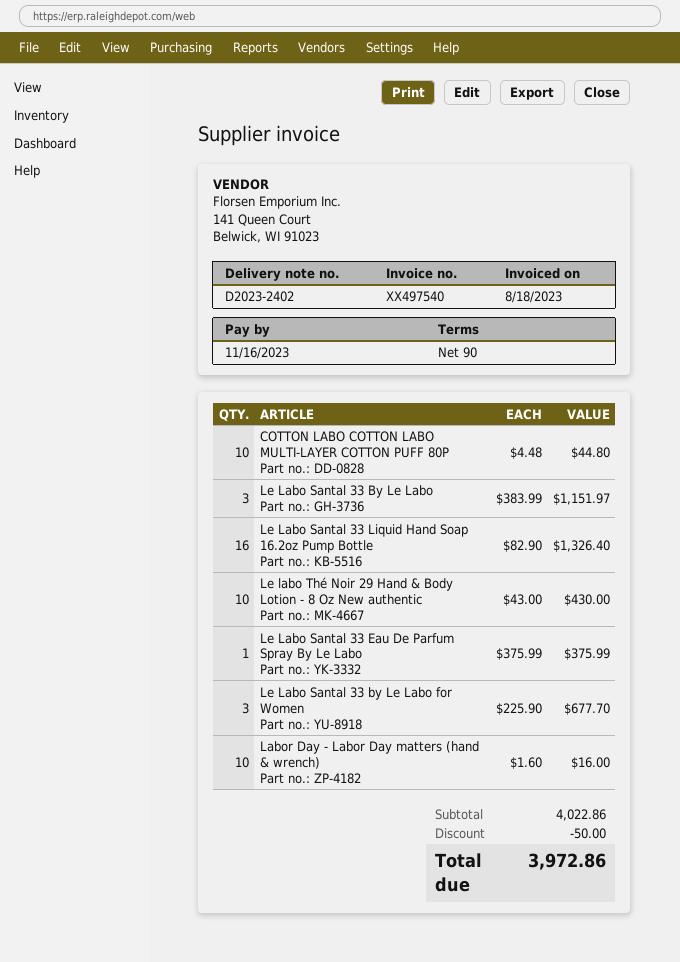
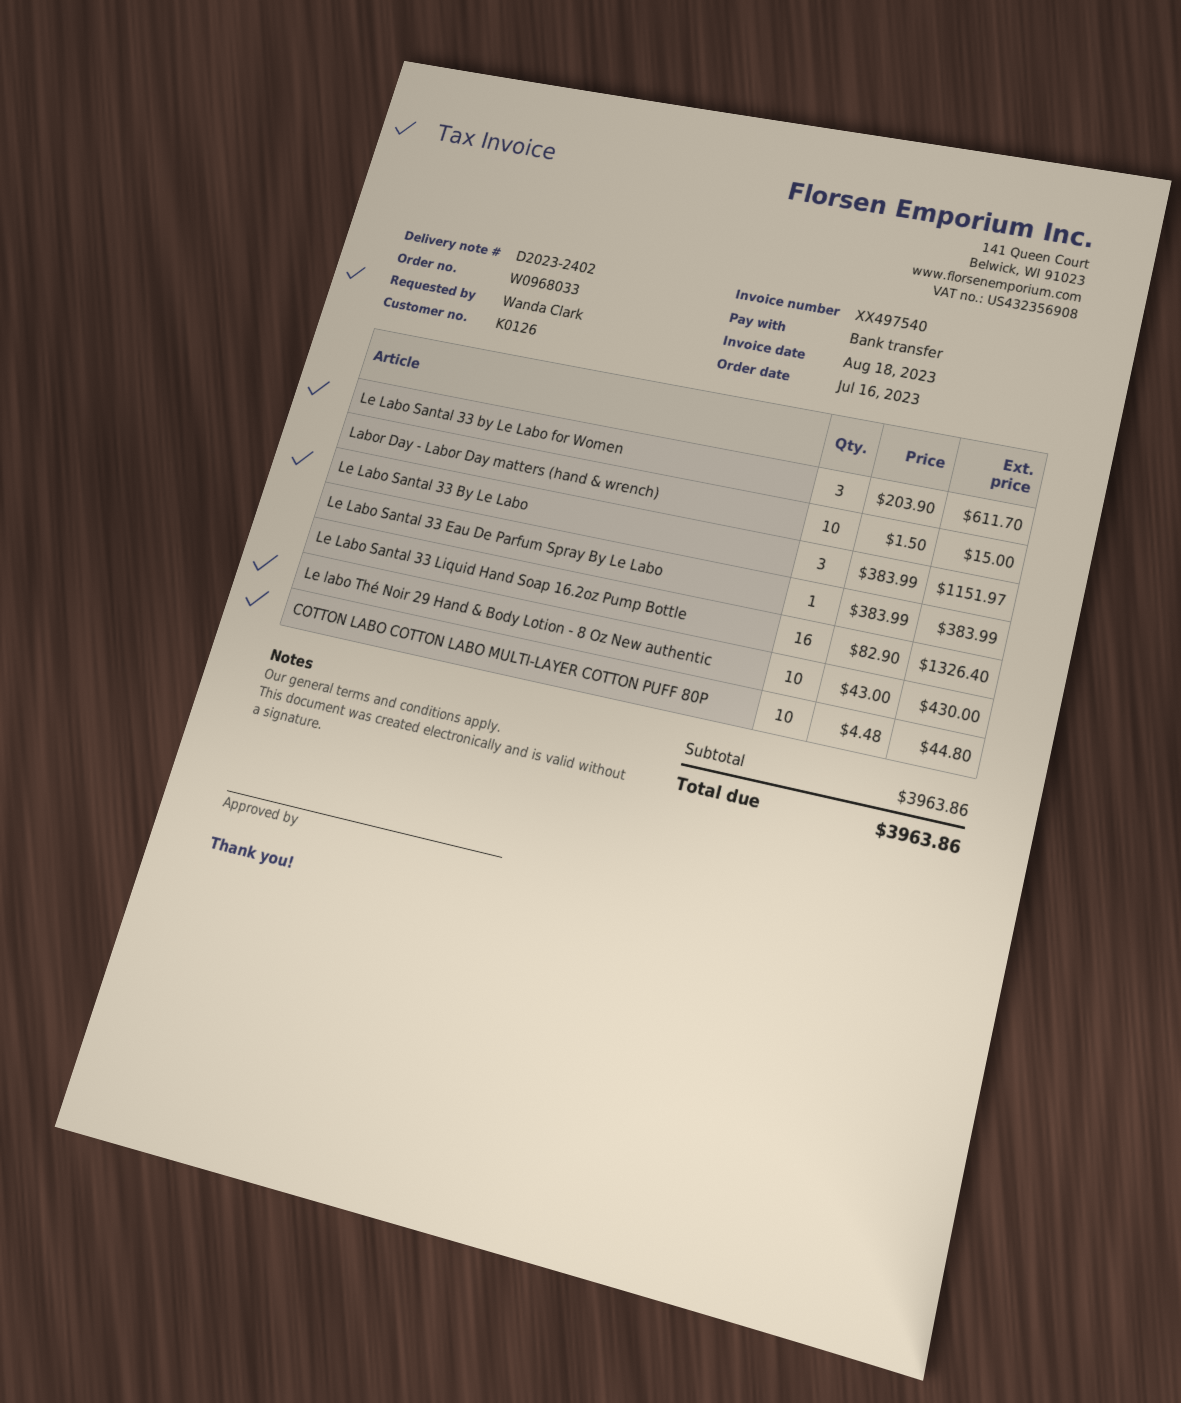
Le Labo Santal 33 Eau De Parfum Spray By Le Labo: 1 x 375.99 = 375.99 -> 1 x 383.99 = 383.99
Le Labo Santal 33 by Le Labo for Women: 3 x 225.90 = 677.70 -> 3 x 203.90 = 611.70
Labor Day - Labor Day matters (hand & wrench): 10 x 1.60 = 16.00 -> 10 x 1.50 = 15.00
subtotal: 4022.86 -> 3963.86
discount: 50.00 -> none
total: 3972.86 -> 3963.86

